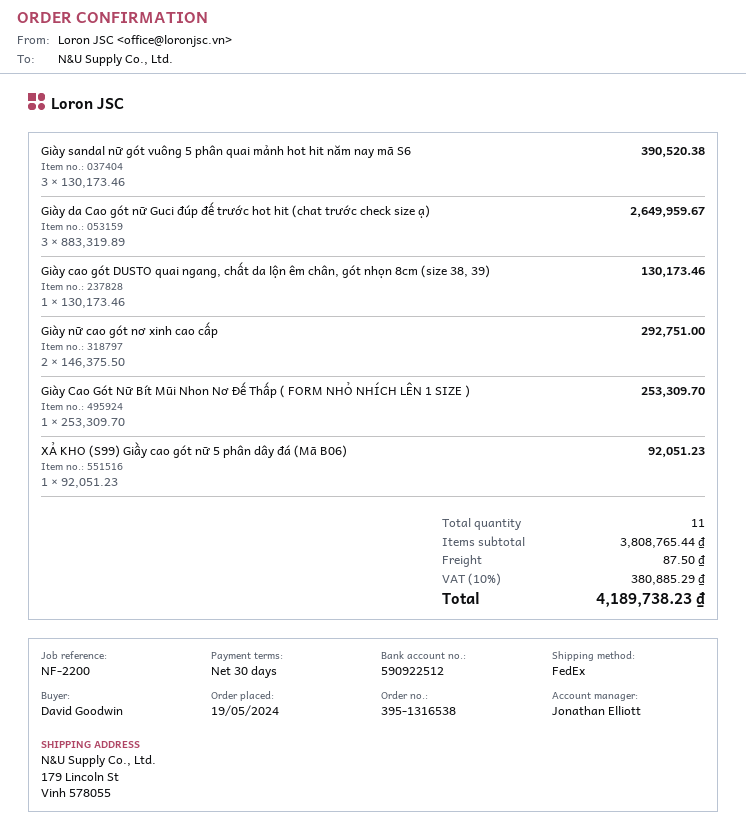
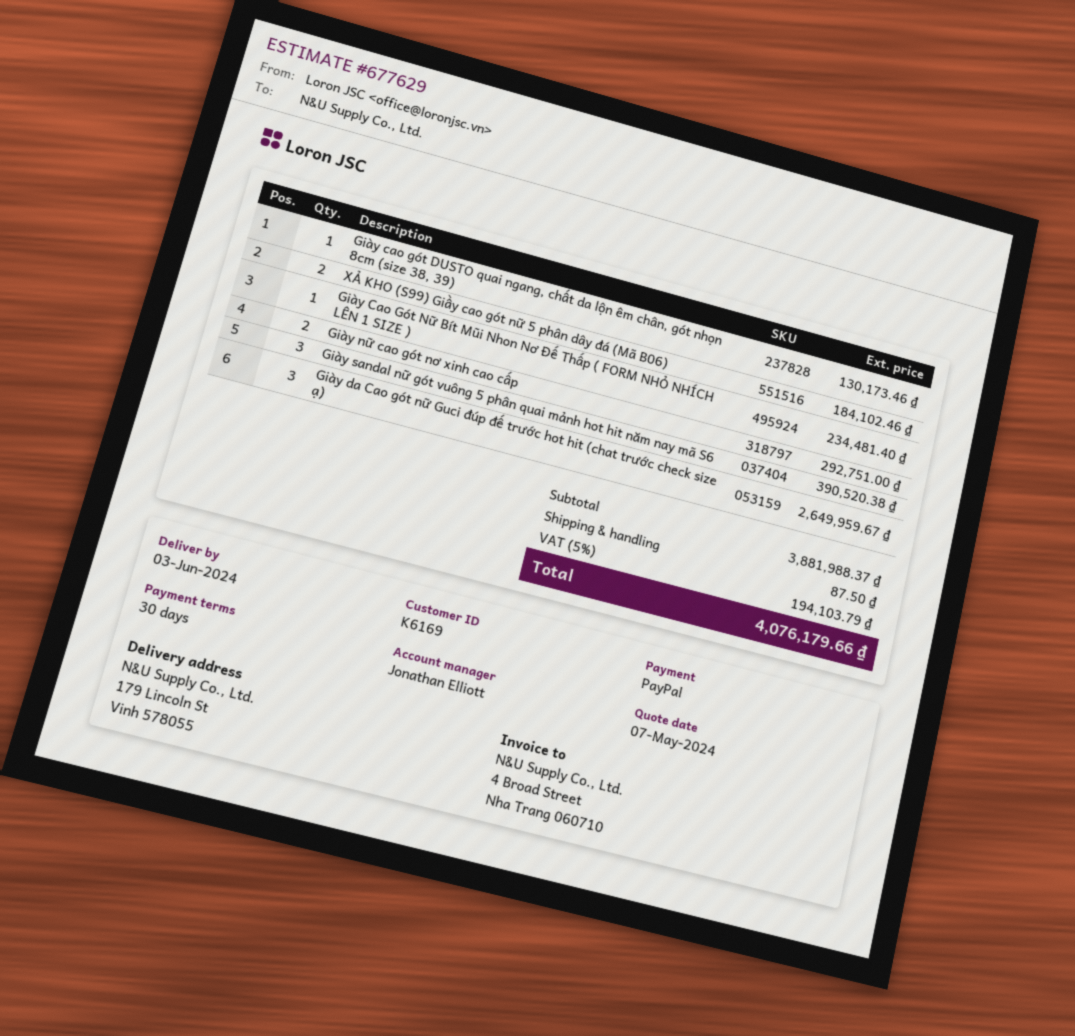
Giày Cao Gót Nữ Bít Mũi Nhon Nơ Đế Thấp ( FORM NHỎ NHÍCH LÊN 1 SIZE ): 1 for 253309.70 -> 1 for 234481.40
XẢ KHO (S99) Giầy cao gót nữ 5 phân dây đá (Mã B06): 1 for 92051.23 -> 2 for 184102.46
subtotal: 3808765.44 -> 3881988.37
tax: 10% = 380885.29 -> 5% = 194103.79
total: 4189738.23 -> 4076179.66

